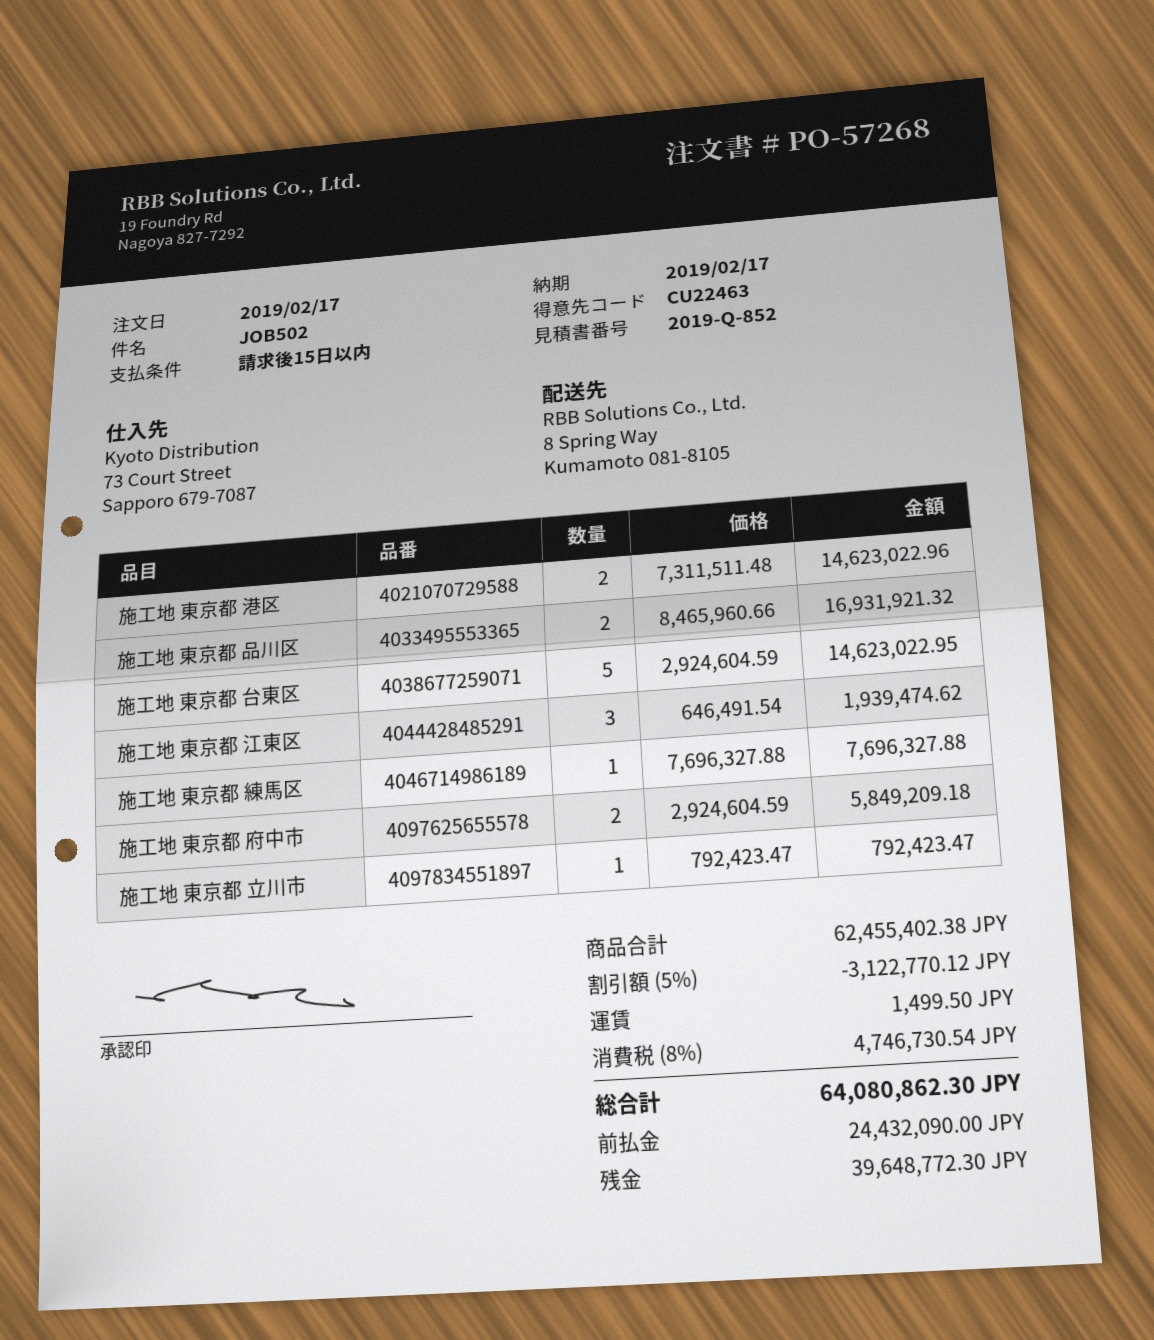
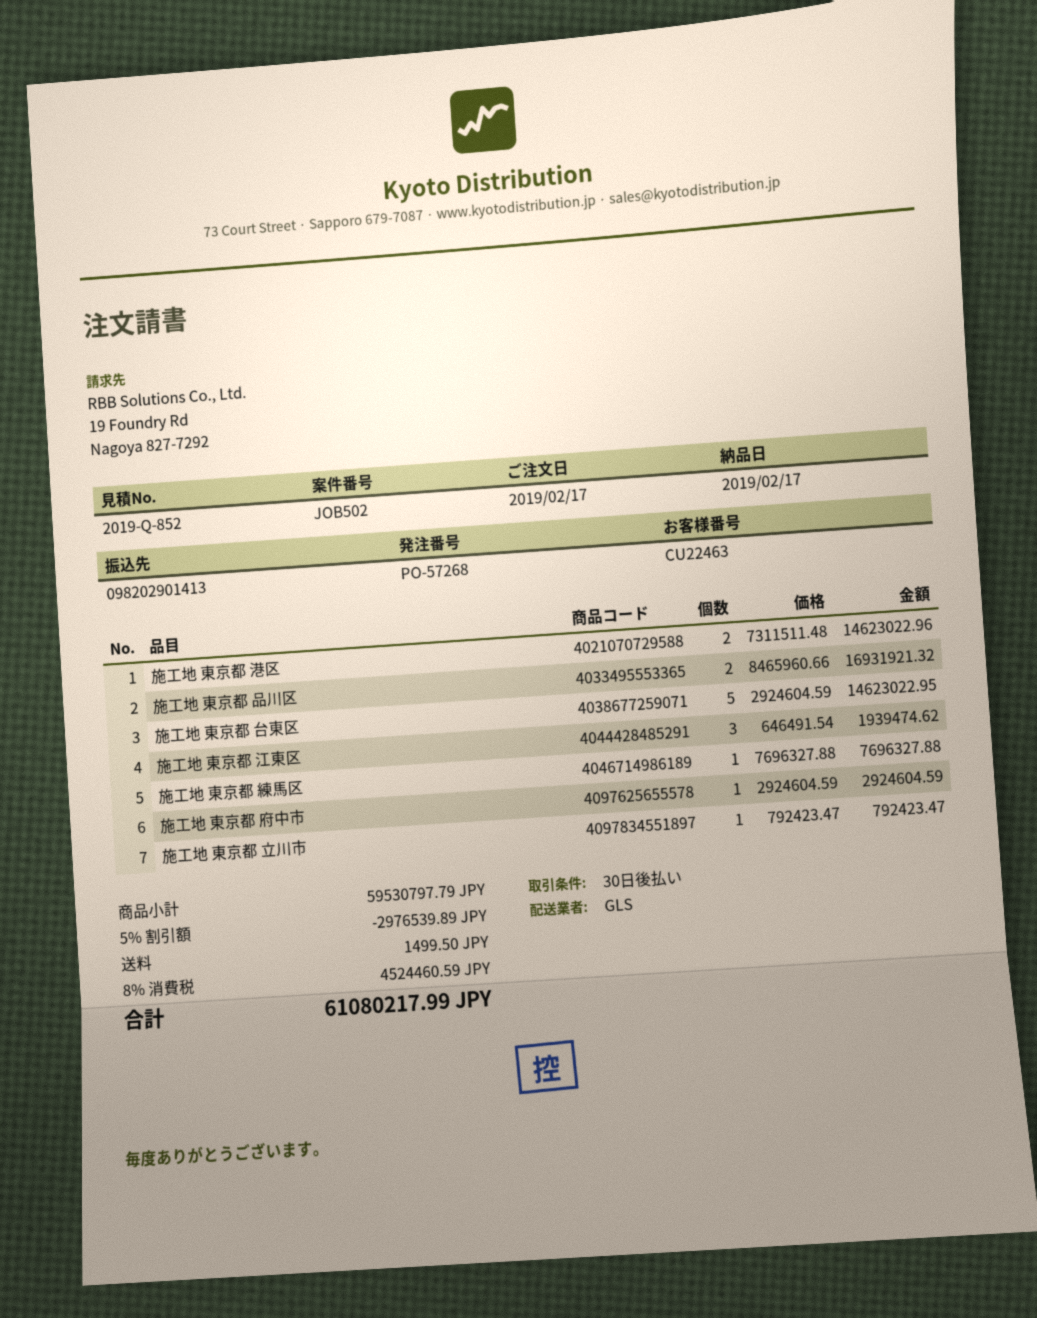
payment terms: 15 days -> 30 days
施工地 東京都 府中市: 2 x 2924604.59 = 5849209.18 -> 1 x 2924604.59 = 2924604.59
subtotal: 62455402.38 -> 59530797.79
discount: 5% = 3122770.12 -> 5% = 2976539.89
tax: 8% = 4746730.54 -> 8% = 4524460.59
total: 64080862.30 -> 61080217.99

